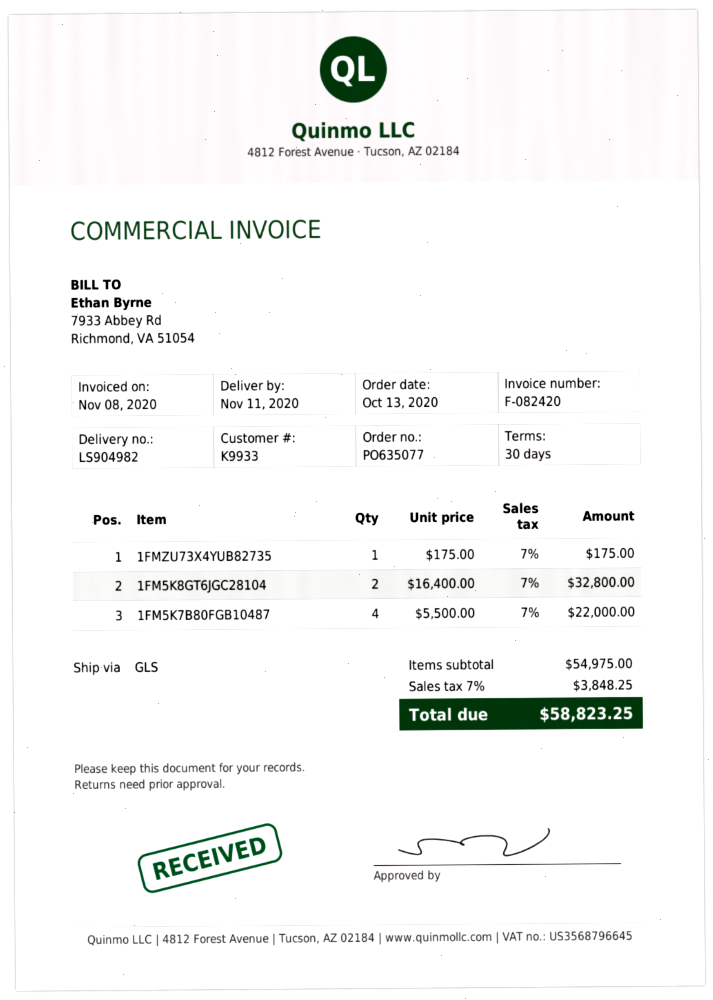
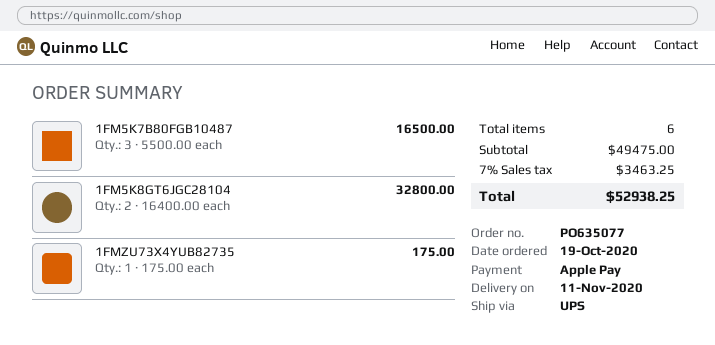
order date: 2020-10-13 -> 2020-10-19
shipping method: GLS -> UPS
1FM5K7B80FGB10487: 4 x 5500.00 = 22000.00 -> 3 x 5500.00 = 16500.00
subtotal: 54975.00 -> 49475.00
tax: 7% = 3848.25 -> 7% = 3463.25
total: 58823.25 -> 52938.25

